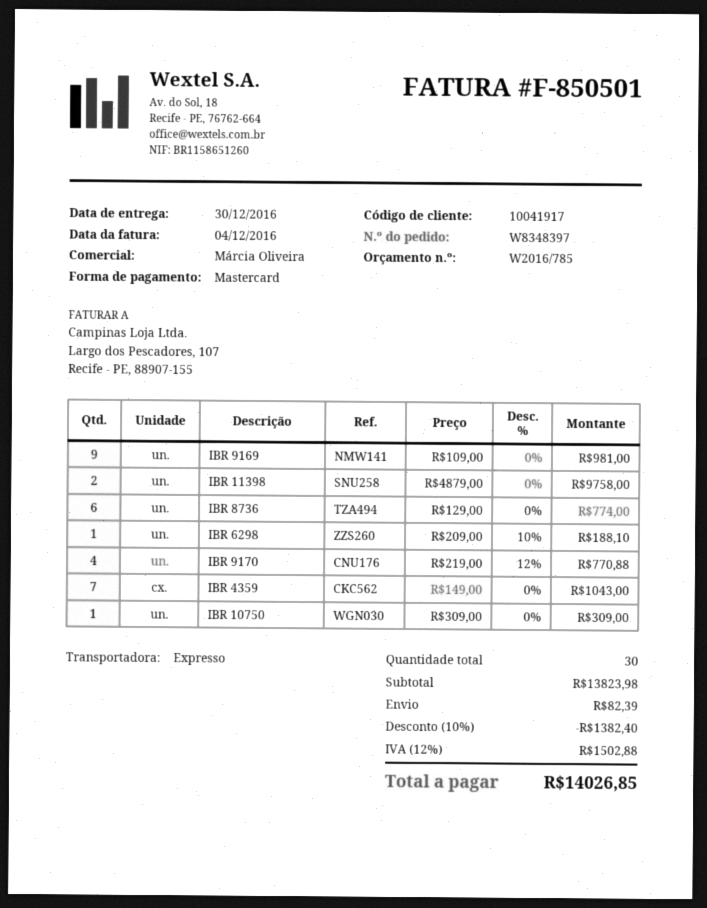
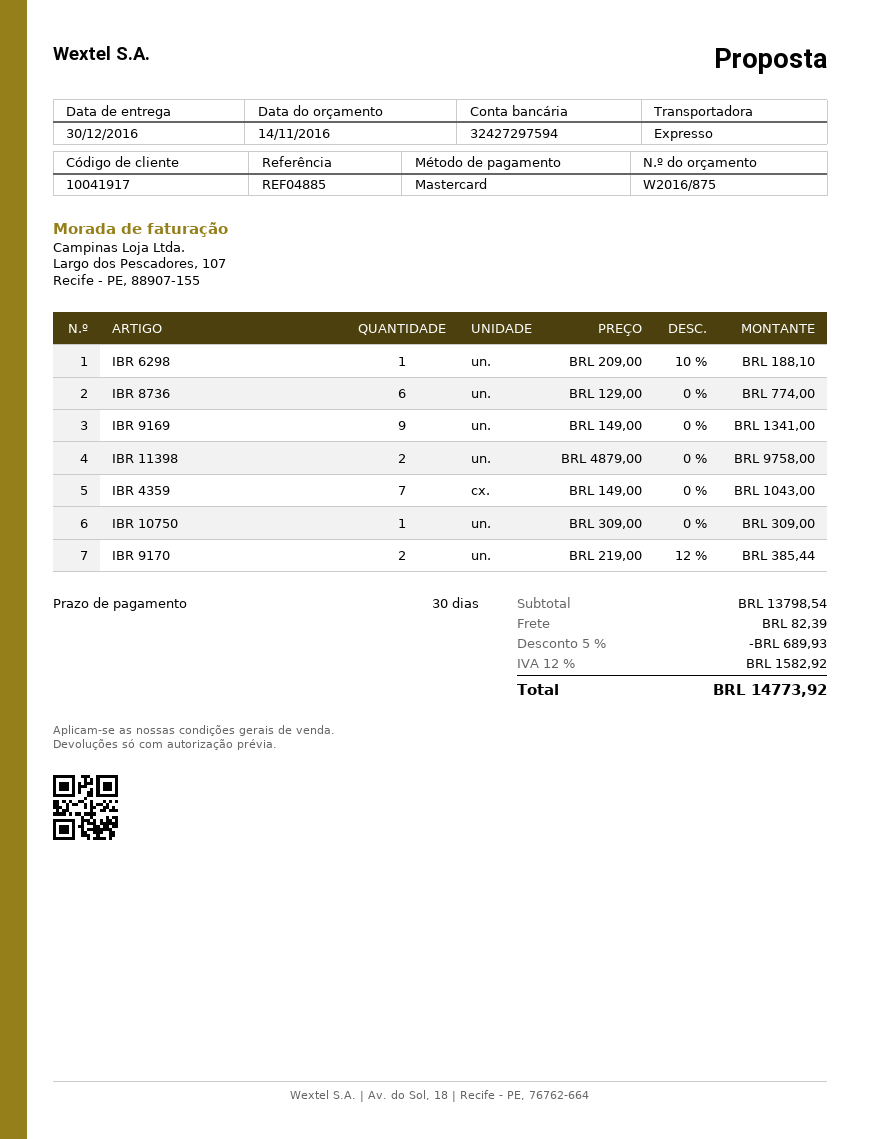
quote number: W2016/785 -> W2016/875
IBR 9169: 9 x 109.00 = 981.00 -> 9 x 149.00 = 1341.00
IBR 9170: 4 x 219.00 - 12% = 770.88 -> 2 x 219.00 - 12% = 385.44
subtotal: 13823.98 -> 13798.54
discount: 10% = 1382.40 -> 5% = 689.93
tax: 12% = 1502.88 -> 12% = 1582.92
total: 14026.85 -> 14773.92

